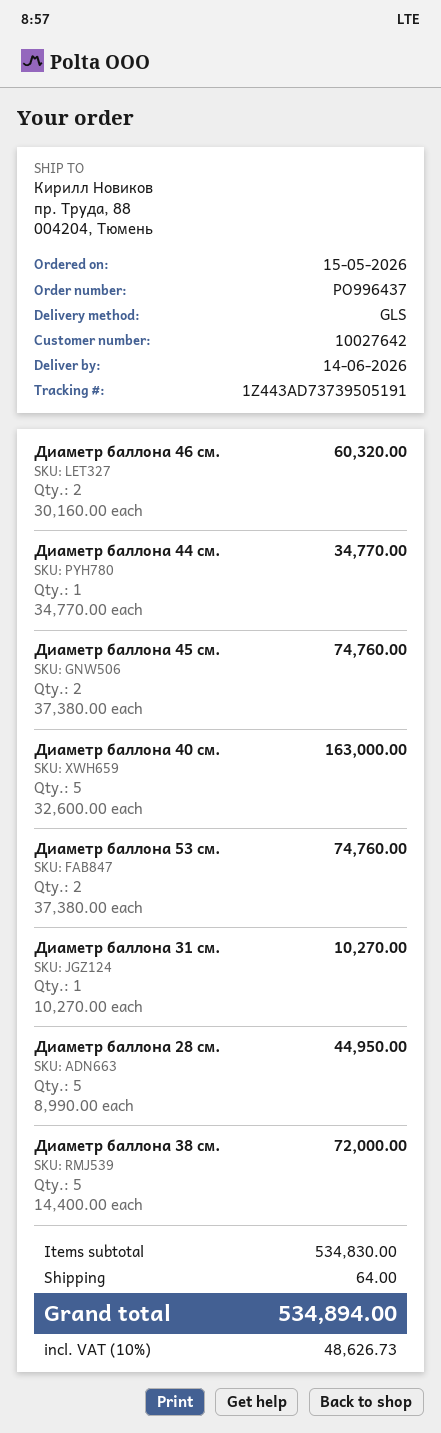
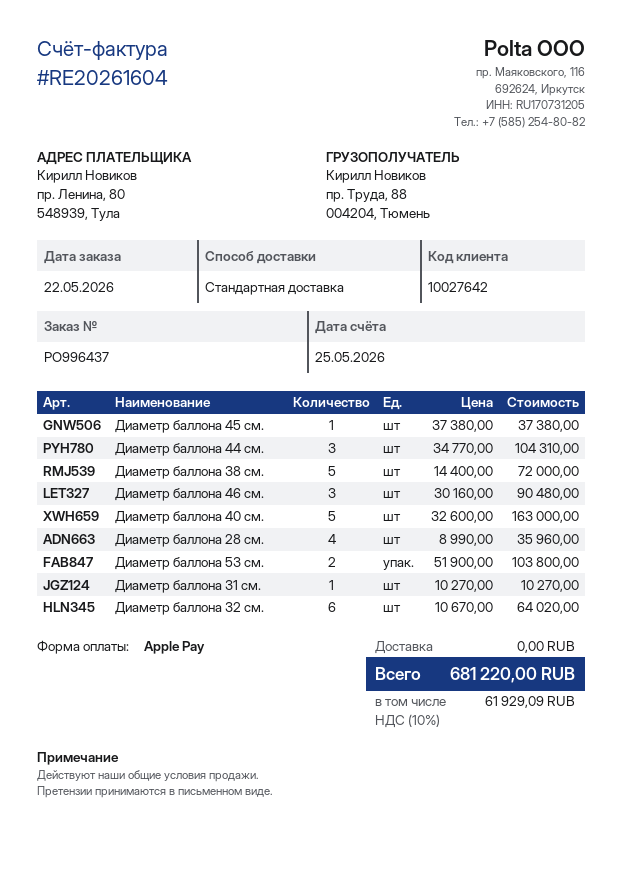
order date: 2026-05-15 -> 2026-05-22
shipping method: GLS -> standard
Диаметр баллона 46 см.: 2 x 30160.00 = 60320.00 -> 3 x 30160.00 = 90480.00
Диаметр баллона 44 см.: 1 x 34770.00 = 34770.00 -> 3 x 34770.00 = 104310.00
Диаметр баллона 45 см.: 2 x 37380.00 = 74760.00 -> 1 x 37380.00 = 37380.00
Диаметр баллона 53 см.: 2 x 37380.00 = 74760.00 -> 2 x 51900.00 = 103800.00
Диаметр баллона 28 см.: 5 x 8990.00 = 44950.00 -> 4 x 8990.00 = 35960.00
Диаметр баллона 32 см.: none -> 6 x 10670.00 = 64020.00
shipping: 64.00 -> 0.00
tax: 10% = 48626.73 -> 10% = 61929.09
total: 534894.00 -> 681220.00

